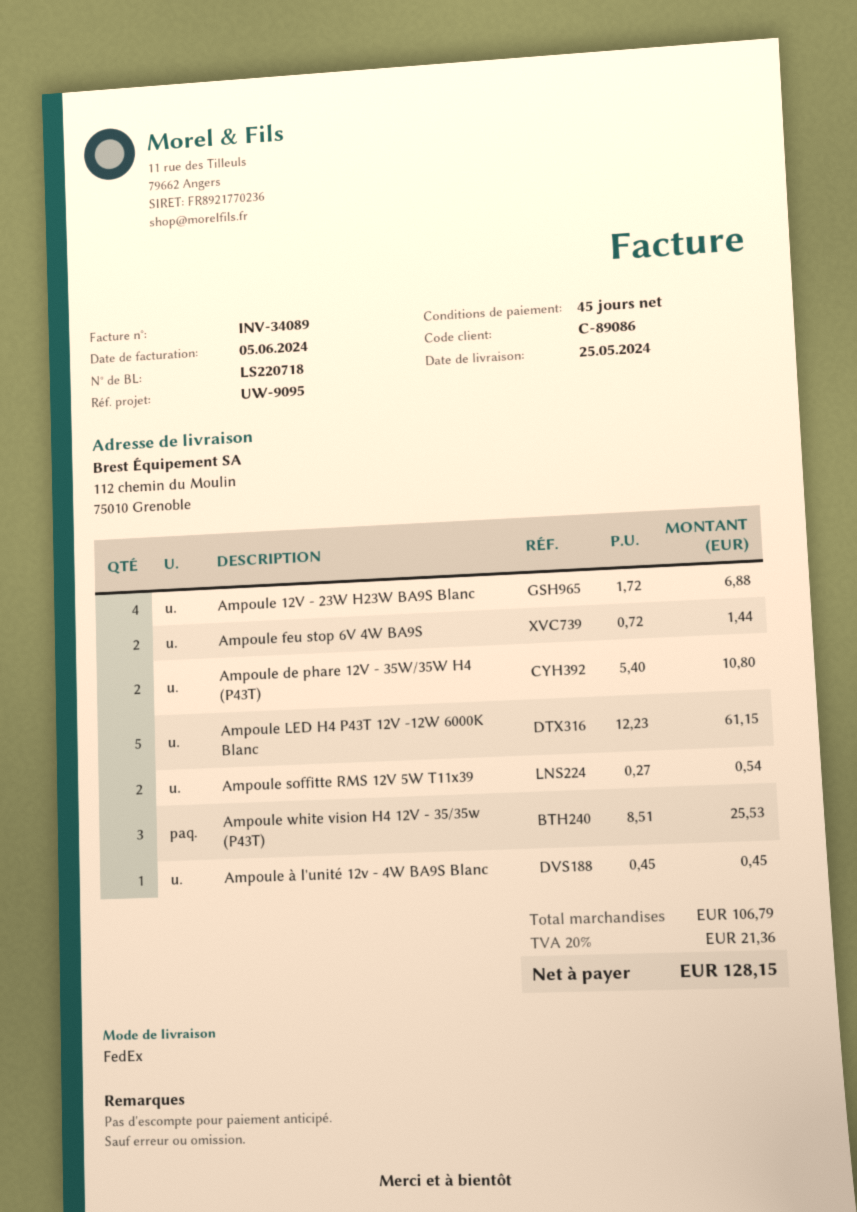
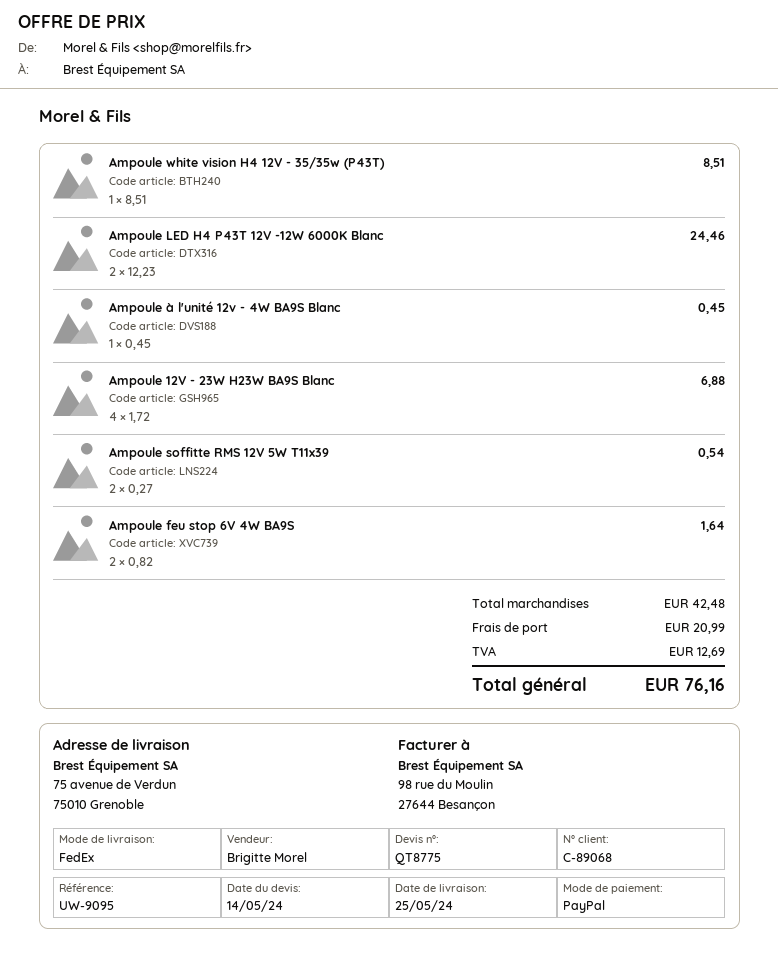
customer number: C-89086 -> C-89068
ship to: 112 chemin du Moulin, 75010 Grenoble -> 75 avenue de Verdun, 75010 Grenoble
Ampoule feu stop 6V 4W BA9S: 2 x 0.72 = 1.44 -> 2 x 0.82 = 1.64
Ampoule de phare 12V - 35W/35W H4 (P43T): 2 x 5.40 = 10.80 -> none
Ampoule LED H4 P43T 12V -12W 6000K Blanc: 5 x 12.23 = 61.15 -> 2 x 12.23 = 24.46
Ampoule white vision H4 12V - 35/35w (P43T): 3 x 8.51 = 25.53 -> 1 x 8.51 = 8.51
subtotal: 106.79 -> 42.48
shipping: none -> 20.99
tax: 21.36 -> 12.69
total: 128.15 -> 76.16

